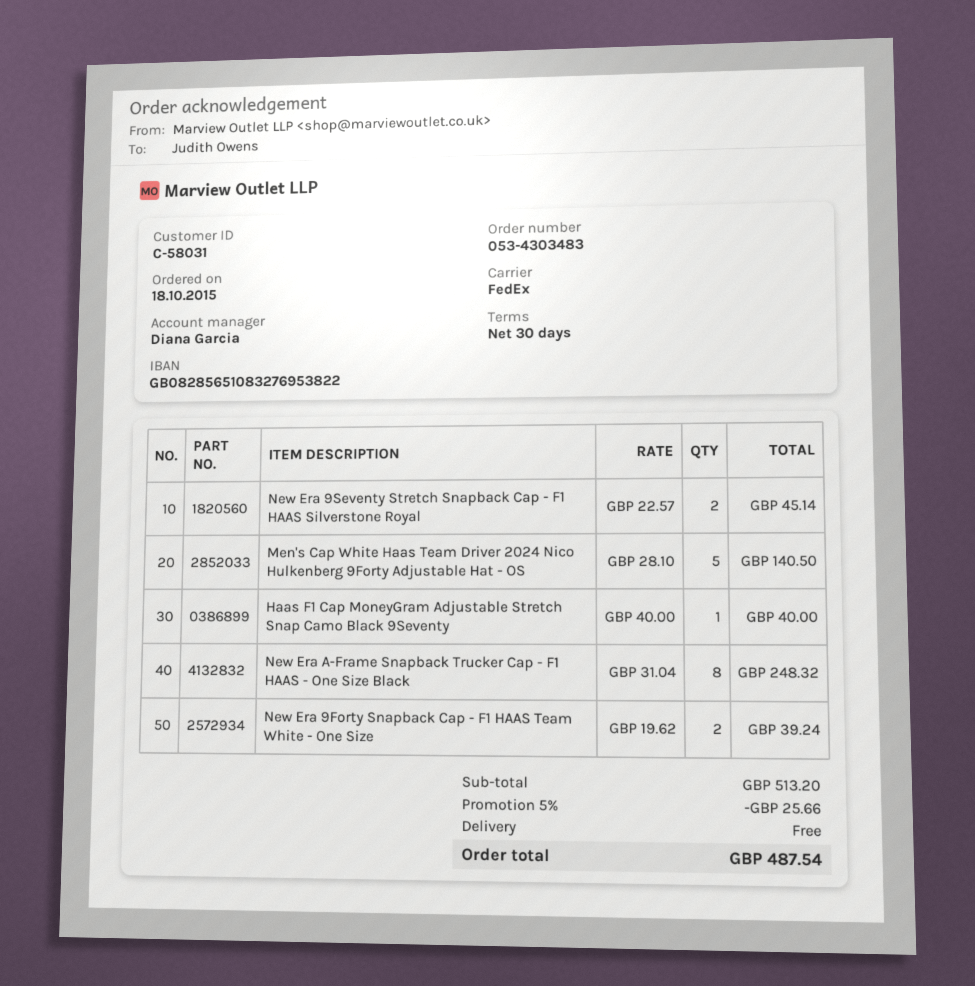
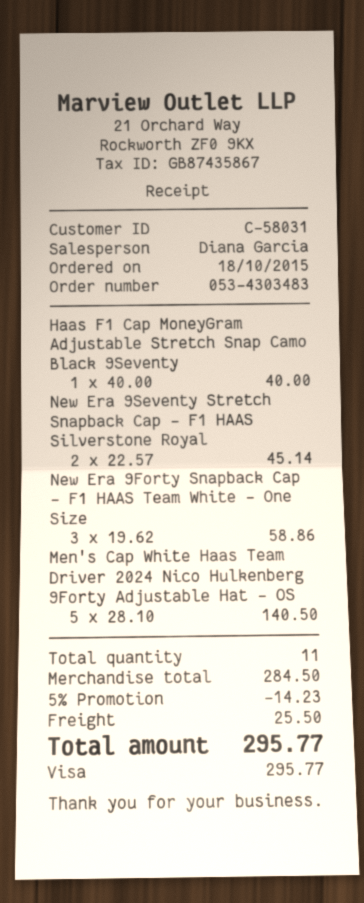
New Era A-Frame Snapback Trucker Cap - F1 HAAS - One Size Black: 8 x 31.04 = 248.32 -> none
New Era 9Forty Snapback Cap - F1 HAAS Team White - One Size: 2 x 19.62 = 39.24 -> 3 x 19.62 = 58.86
subtotal: 513.20 -> 284.50
discount: 5% = 25.66 -> 5% = 14.23
shipping: 0.00 -> 25.50
total: 487.54 -> 295.77

